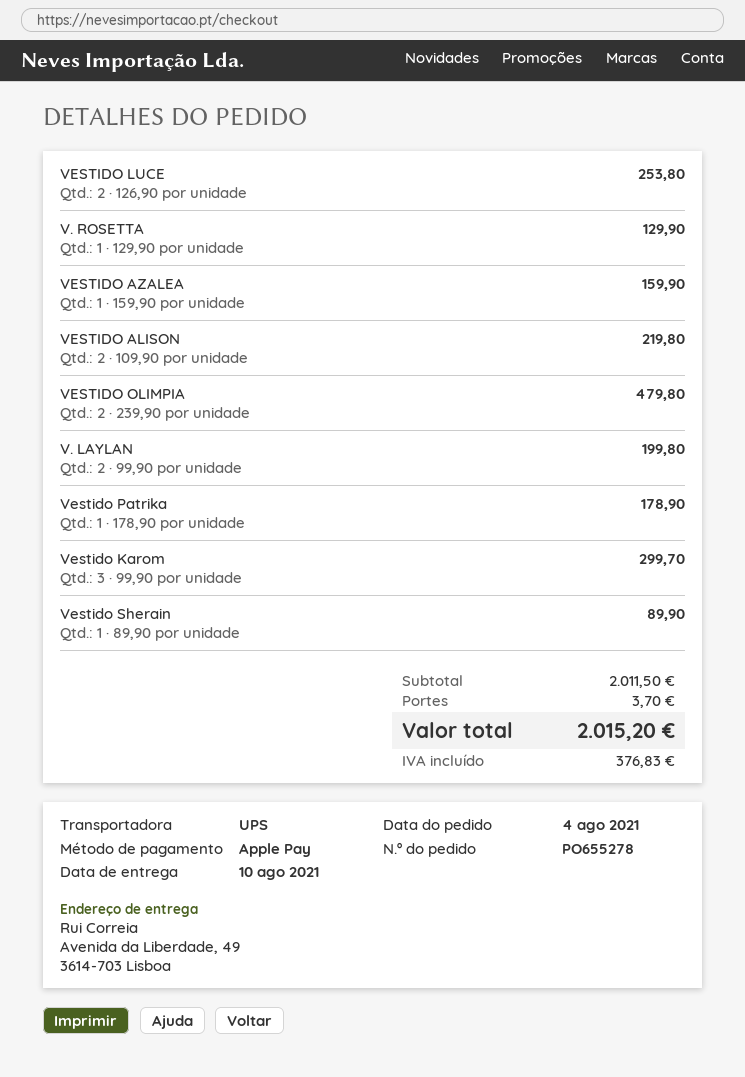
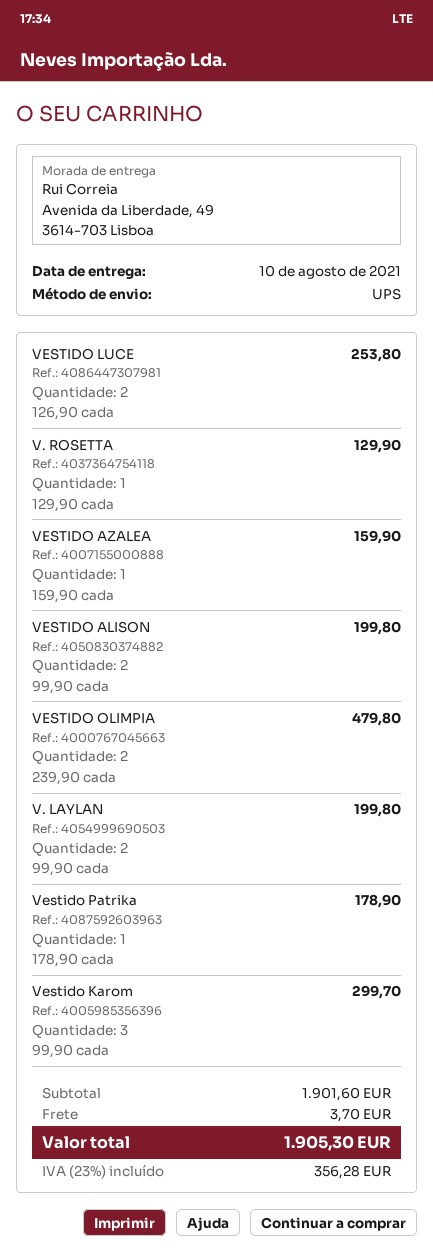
VESTIDO ALISON: 2 x 109.90 = 219.80 -> 2 x 99.90 = 199.80
Vestido Sherain: 1 x 89.90 = 89.90 -> none
subtotal: 2011.50 -> 1901.60
tax: 376.83 -> 356.28
total: 2015.20 -> 1905.30

